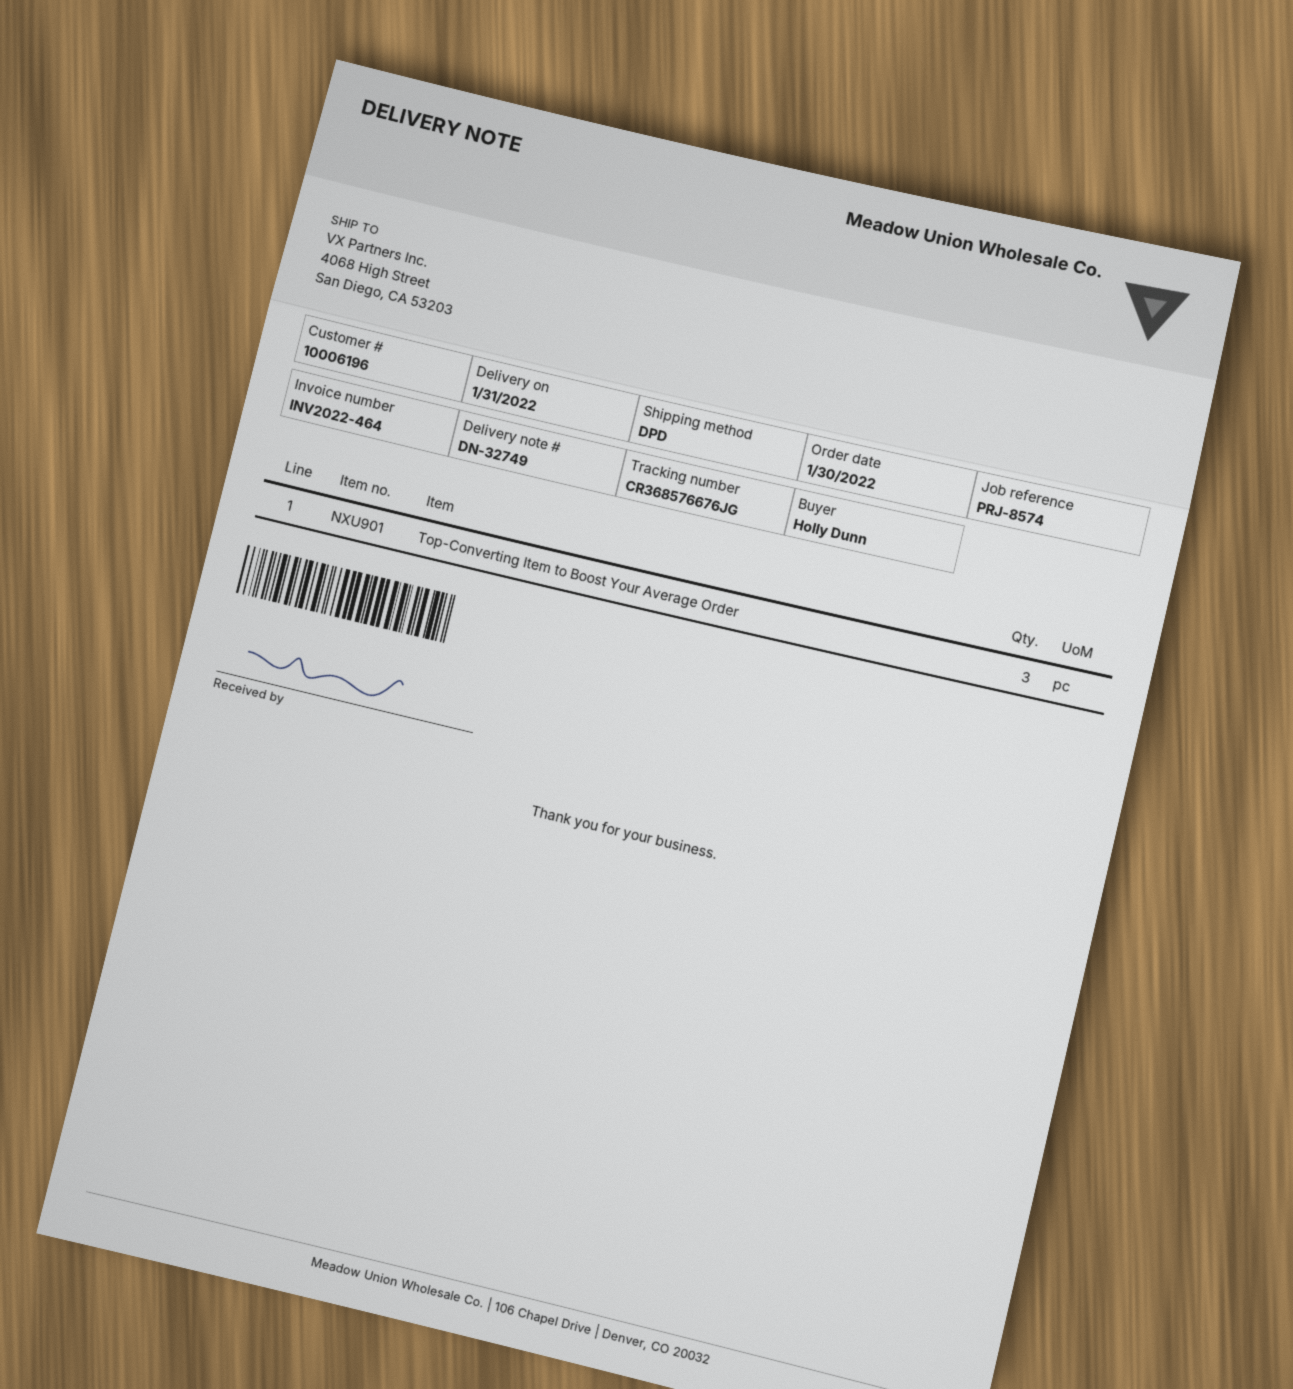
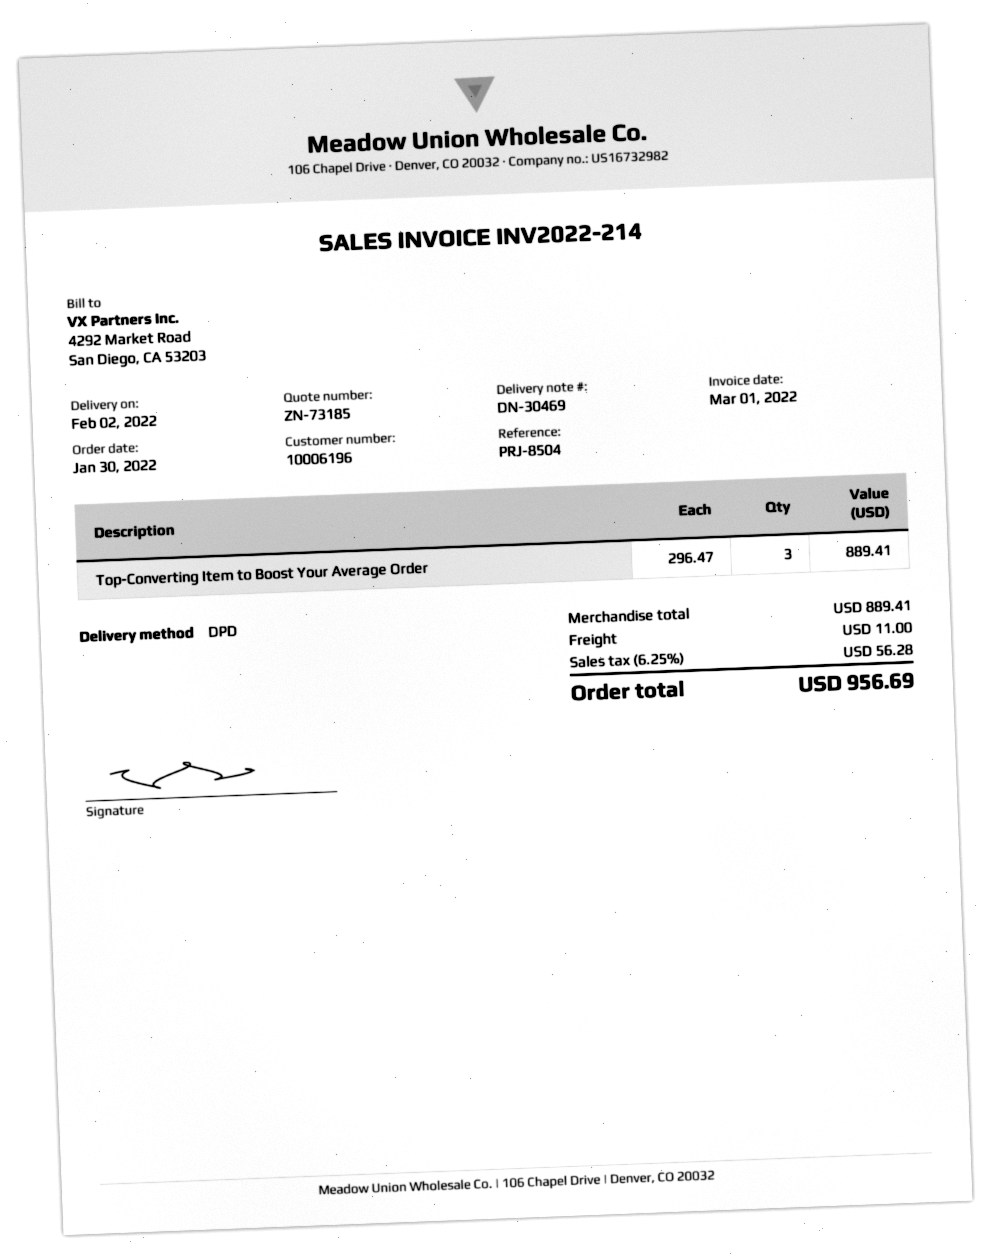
delivery note number: DN-32749 -> DN-30469
delivery date: 2022-01-31 -> 2022-02-02
invoice number: INV2022-464 -> INV2022-214
reference: PRJ-8574 -> PRJ-8504

